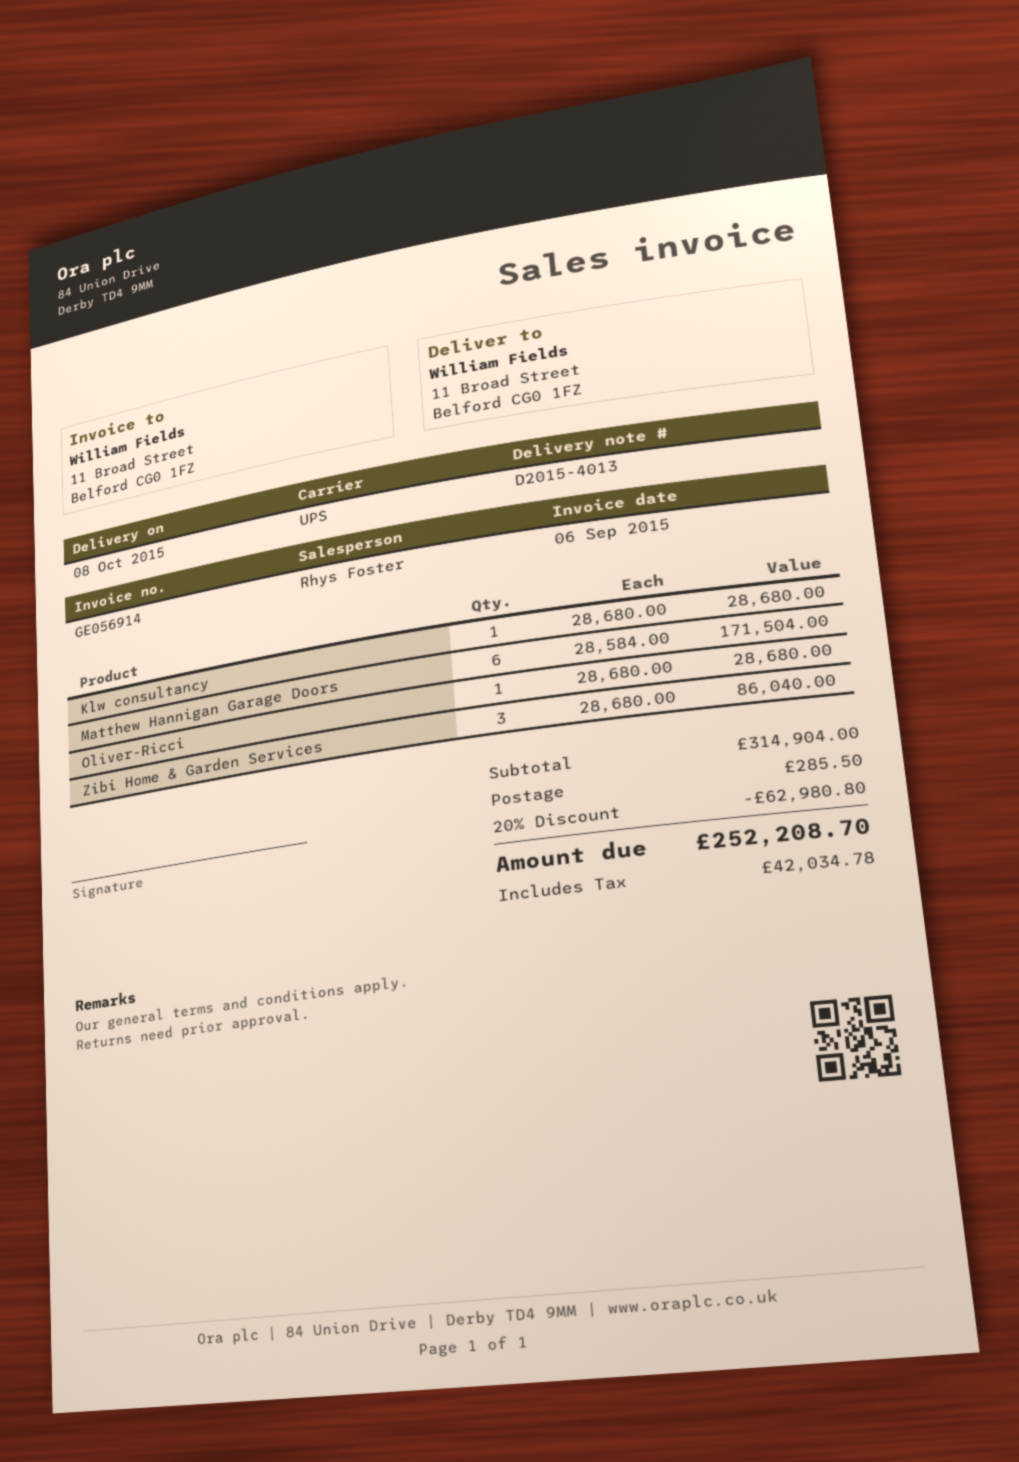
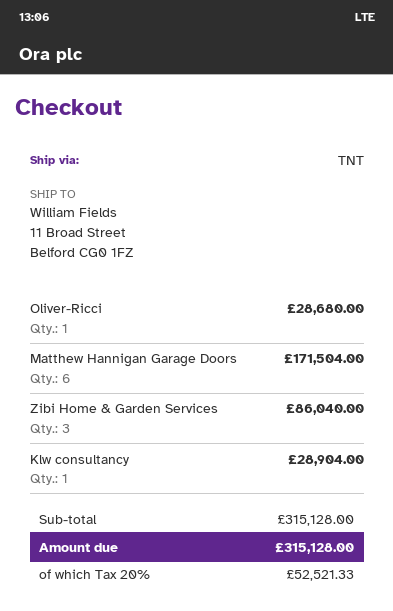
shipping method: UPS -> TNT
Klw consultancy: 1 for 28680.00 -> 1 for 28904.00
subtotal: 314904.00 -> 315128.00
discount: 20% = 62980.80 -> none
shipping: 285.50 -> none
tax: 42034.78 -> 52521.33
total: 252208.70 -> 315128.00

